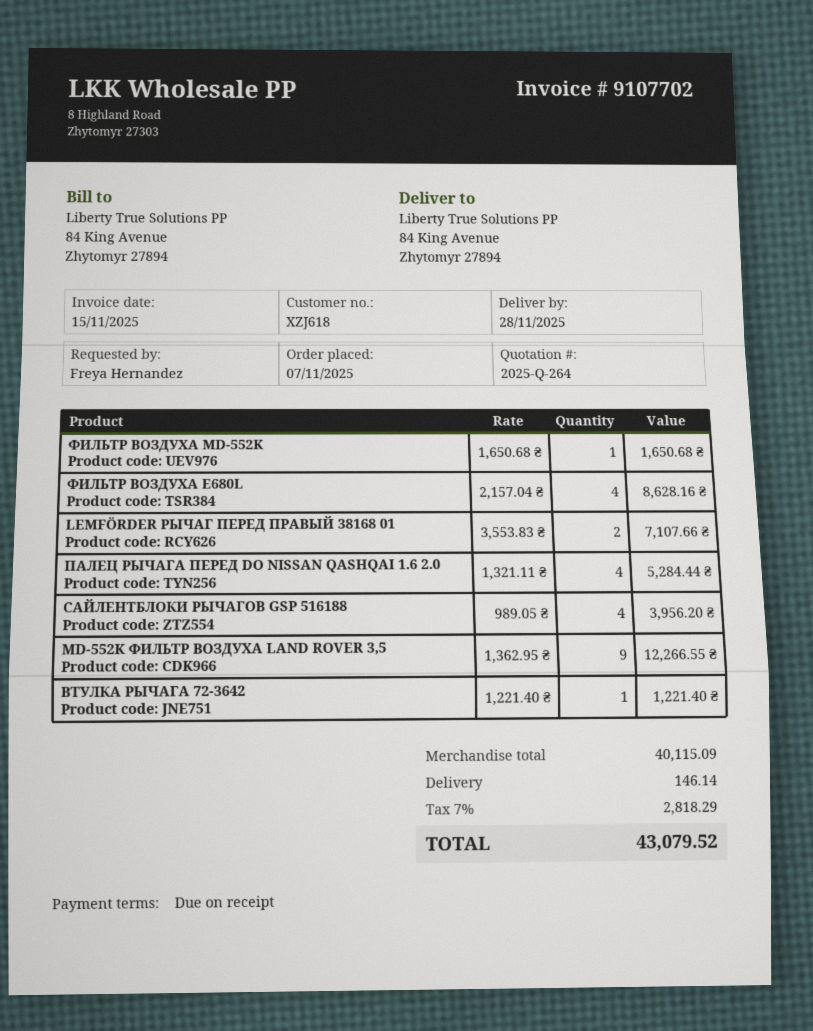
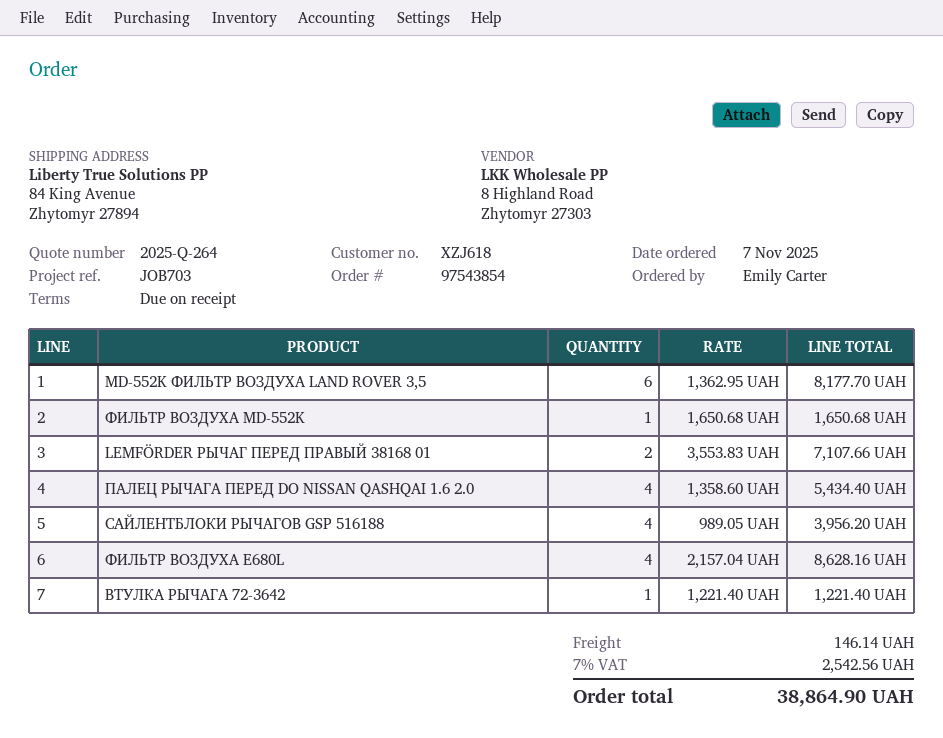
ordered by: Freya Hernandez -> Emily Carter
ПАЛЕЦ РЫЧАГА ПЕРЕД DO NISSAN QASHQAI 1.6 2.0: 4 x 1321.11 = 5284.44 -> 4 x 1358.60 = 5434.40
MD-552K ФИЛЬТР ВОЗДУХА LAND ROVER 3,5: 9 x 1362.95 = 12266.55 -> 6 x 1362.95 = 8177.70
tax: 7% = 2818.29 -> 7% = 2542.56
total: 43079.52 -> 38864.90

